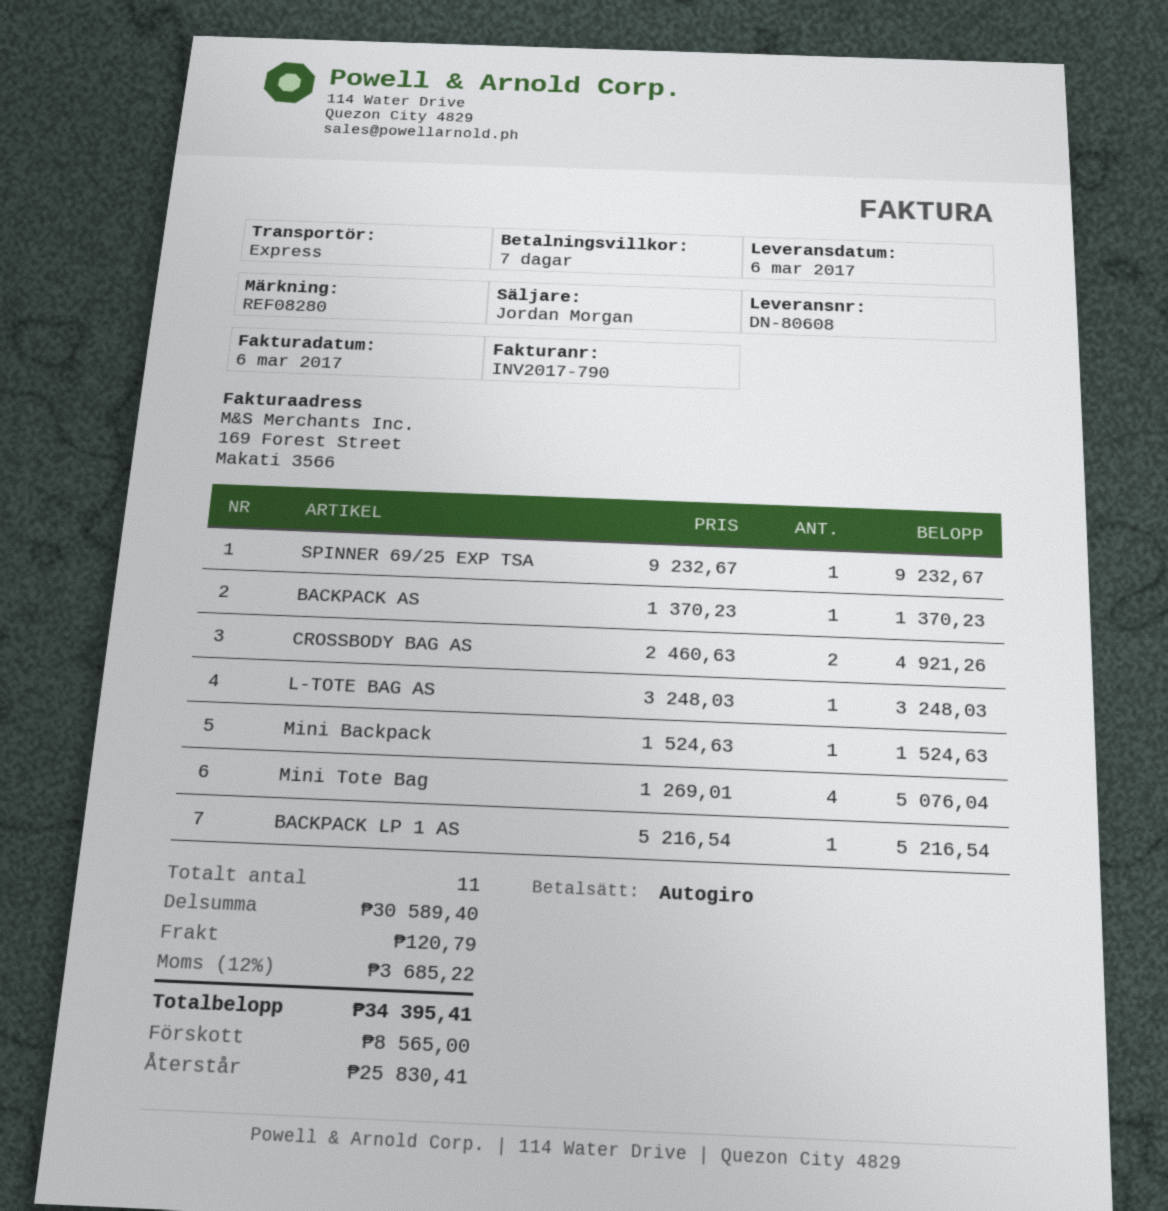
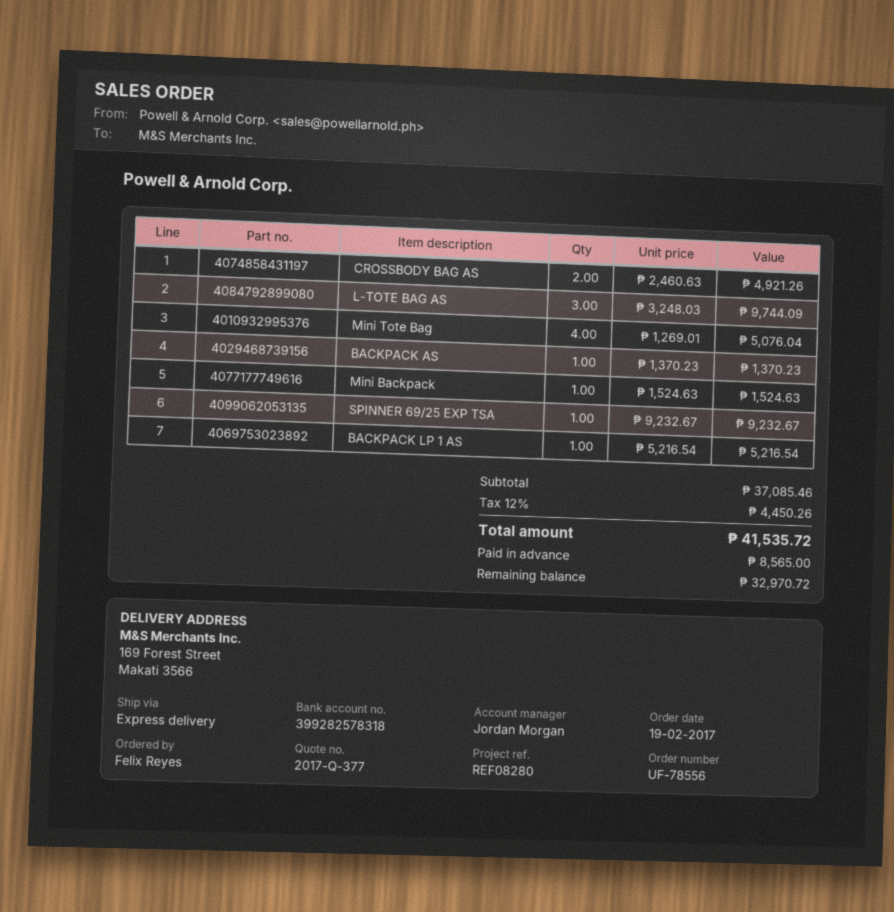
L-TOTE BAG AS: 1 x 3248.03 = 3248.03 -> 3 x 3248.03 = 9744.09
subtotal: 30589.40 -> 37085.46
shipping: 120.79 -> none
tax: 12% = 3685.22 -> 12% = 4450.26
total: 34395.41 -> 41535.72
balance: 25830.41 -> 32970.72

